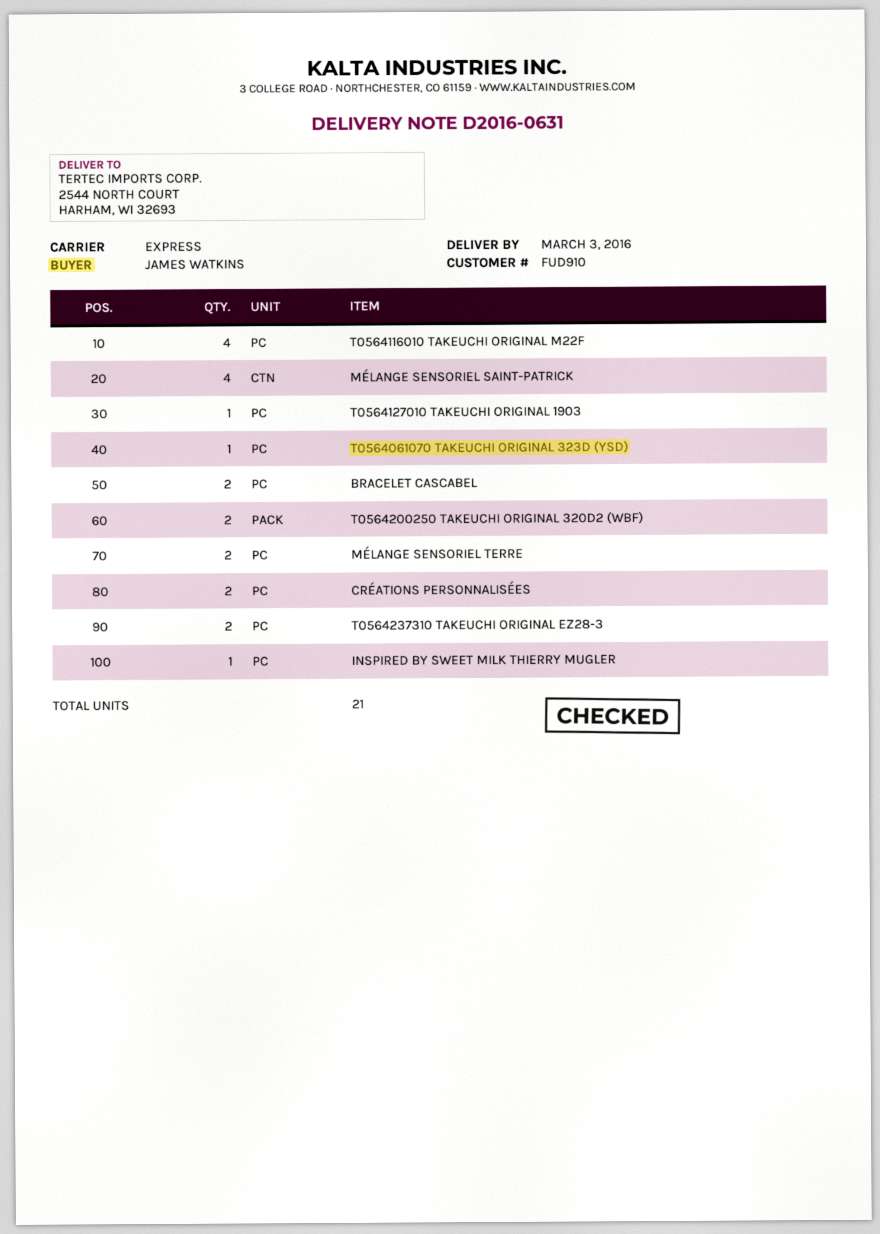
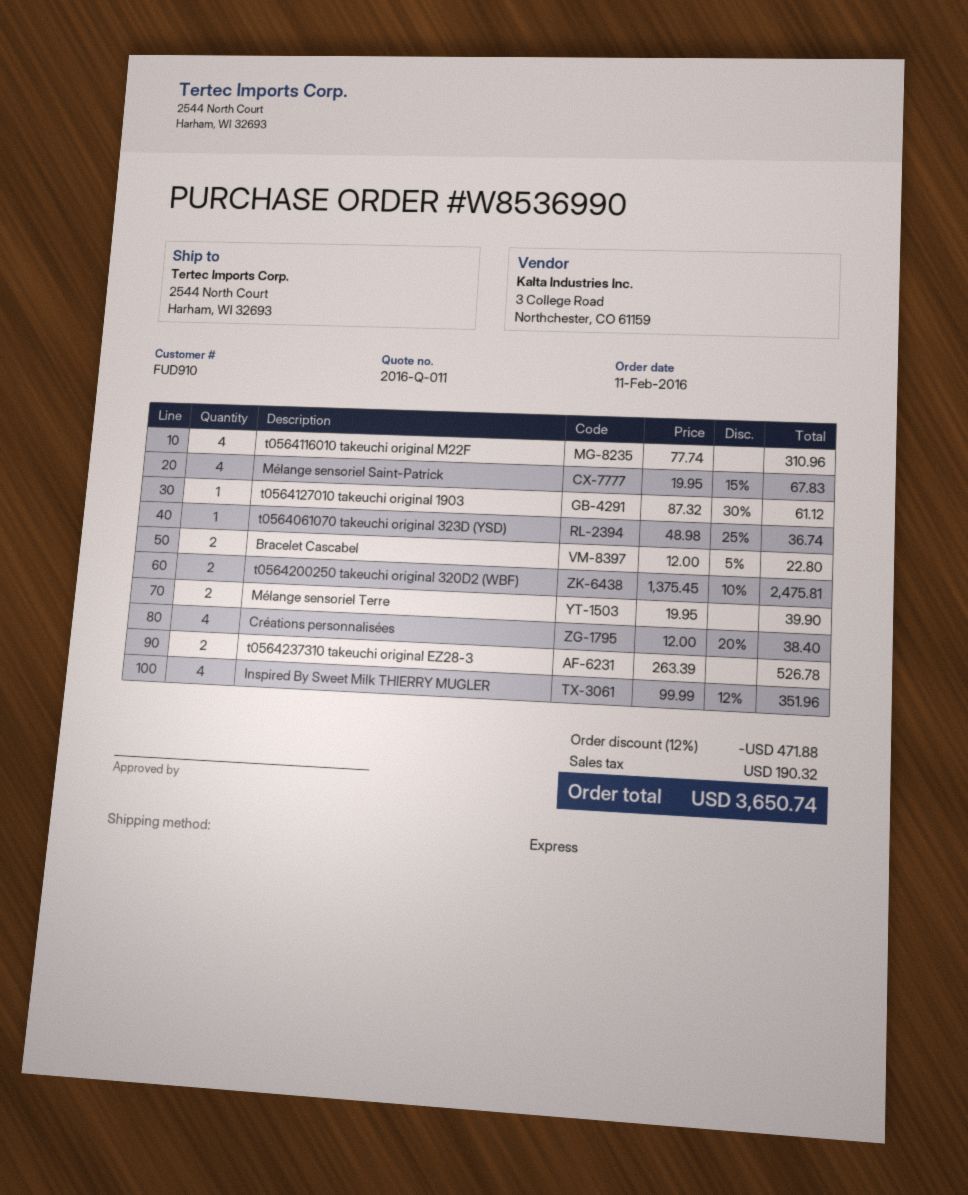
CRÉATIONS PERSONNALISÉES: 2 -> 4
INSPIRED BY SWEET MILK THIERRY MUGLER: 1 -> 4

